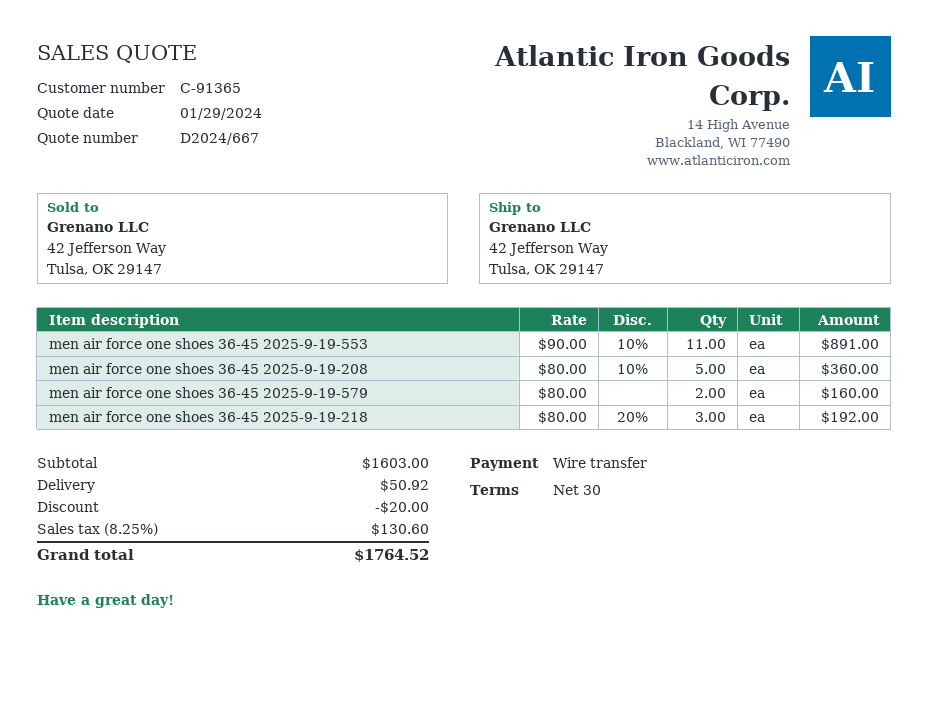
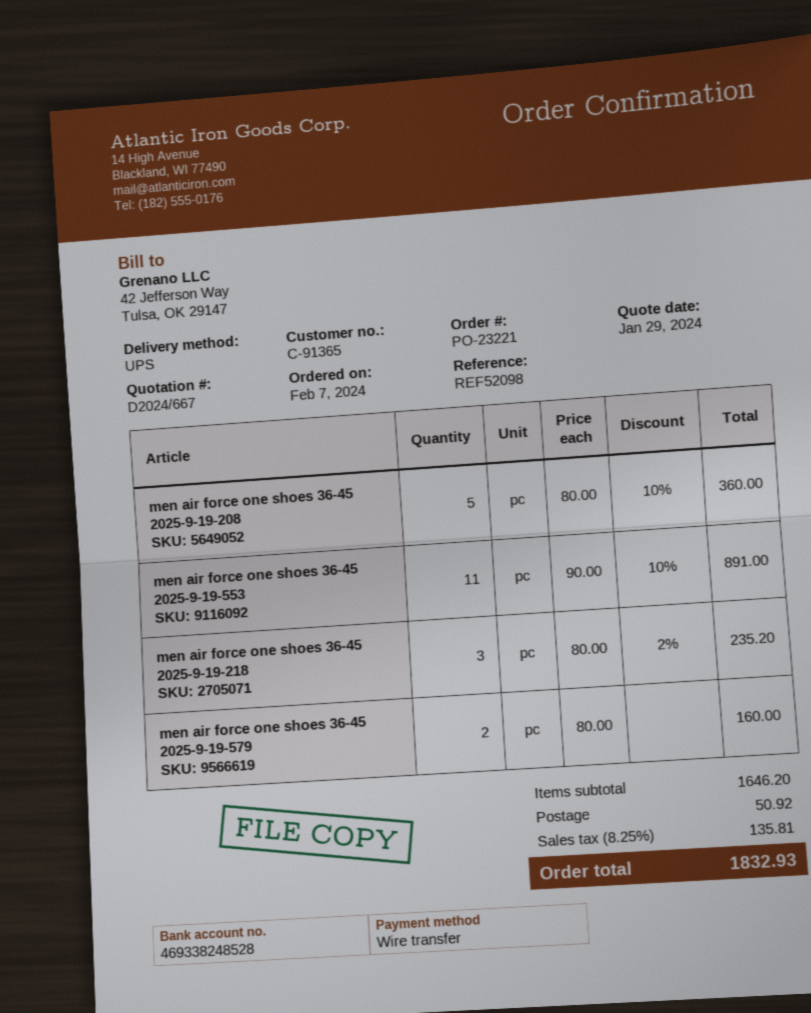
men air force one shoes 36-45 2025-9-19-218: 3 x 80.00 - 20% = 192.00 -> 3 x 80.00 - 2% = 235.20
subtotal: 1603.00 -> 1646.20
discount: 20.00 -> none
tax: 8.25% = 130.60 -> 8.25% = 135.81
total: 1764.52 -> 1832.93

